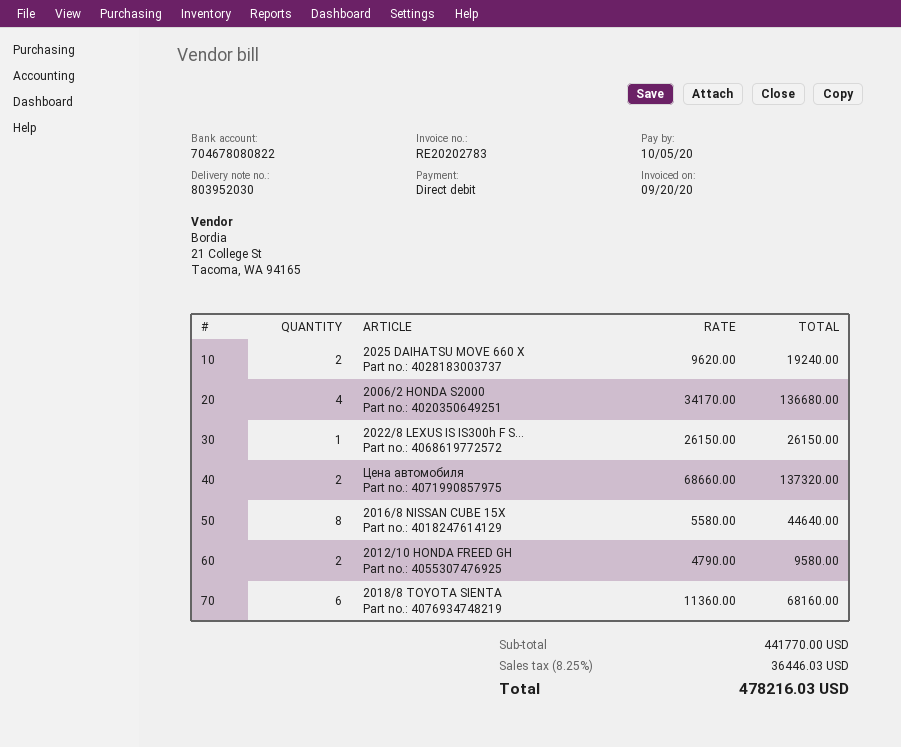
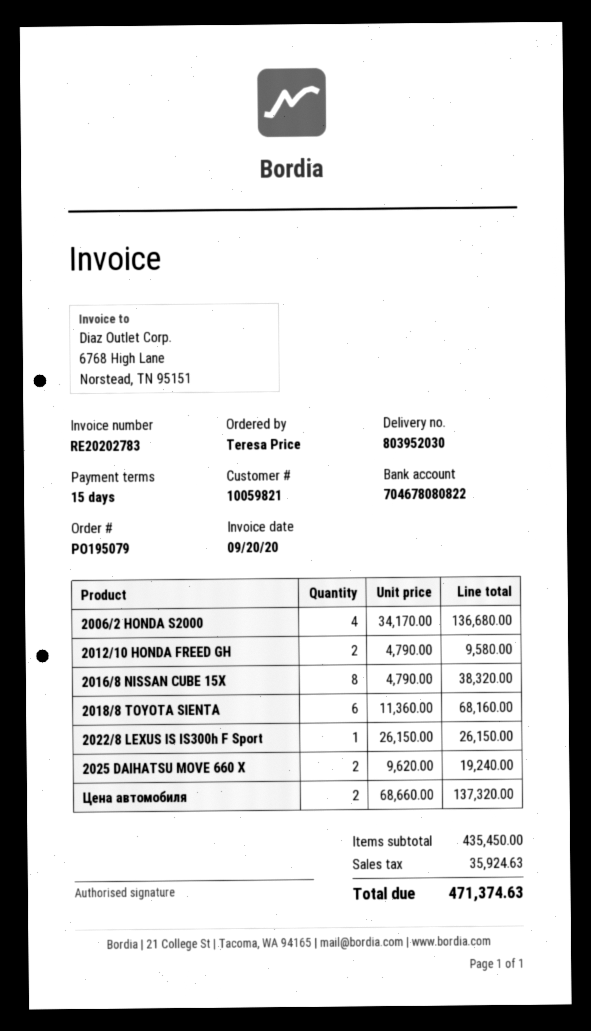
2016/8 NISSAN CUBE 15X: 8 x 5580.00 = 44640.00 -> 8 x 4790.00 = 38320.00
subtotal: 441770.00 -> 435450.00
tax: 36446.03 -> 35924.63
total: 478216.03 -> 471374.63

